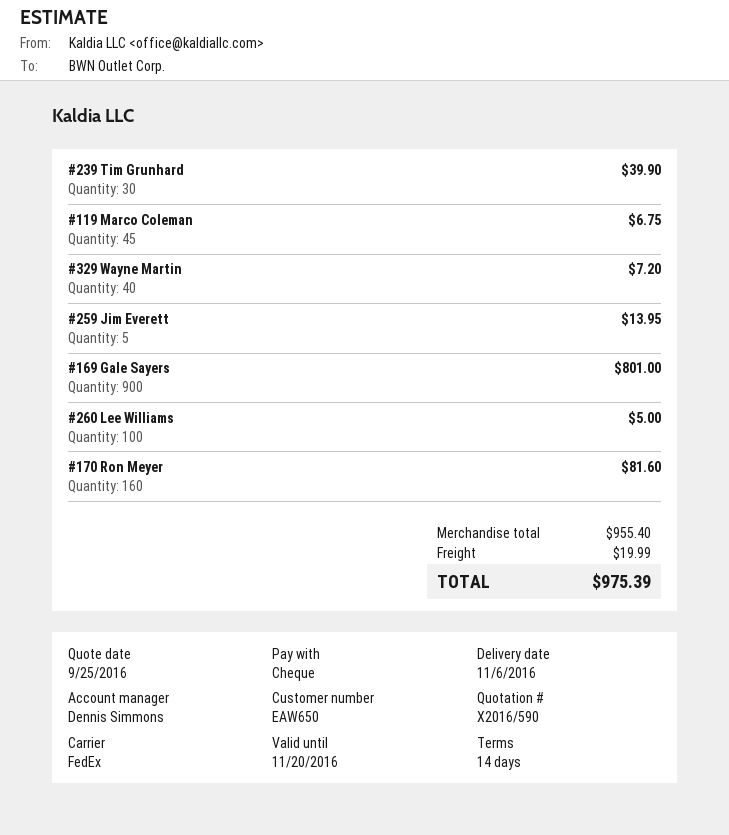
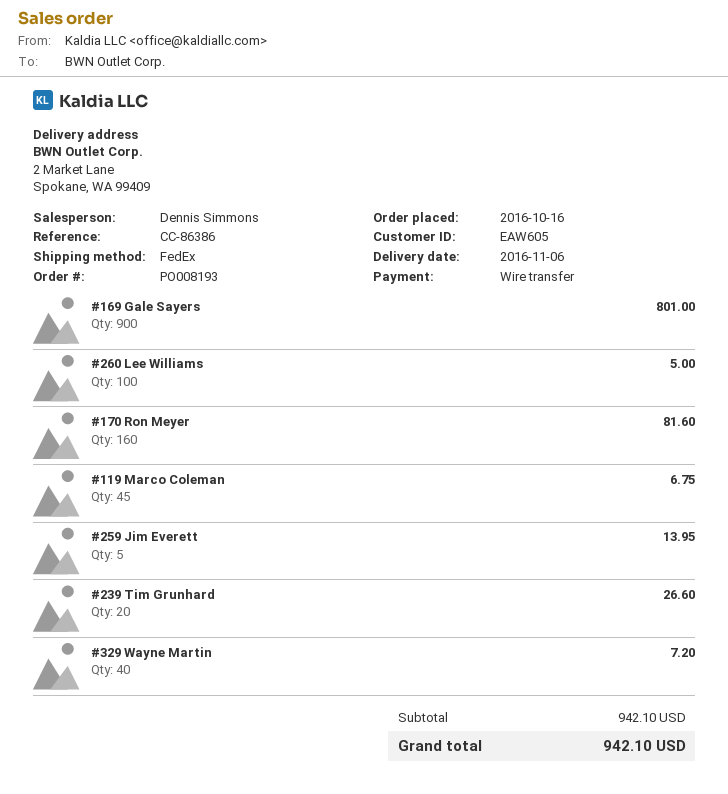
customer number: EAW650 -> EAW605
payment method: cheque -> bank transfer
#239 Tim Grunhard: 30 for 39.90 -> 20 for 26.60
subtotal: 955.40 -> 942.10
shipping: 19.99 -> none
total: 975.39 -> 942.10

